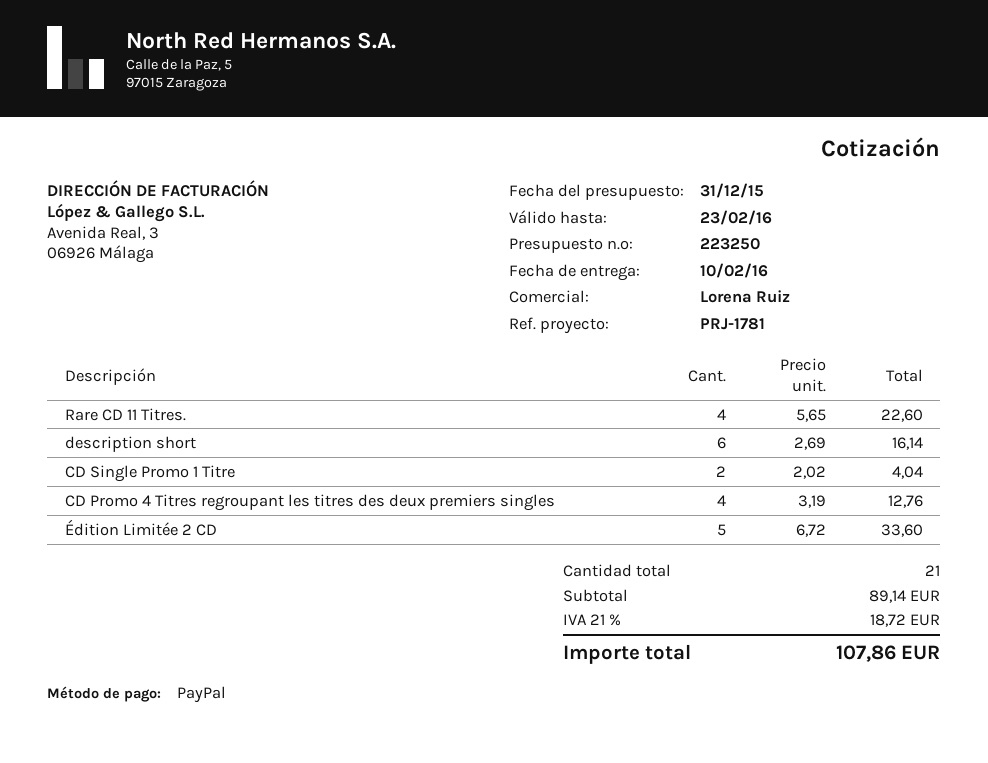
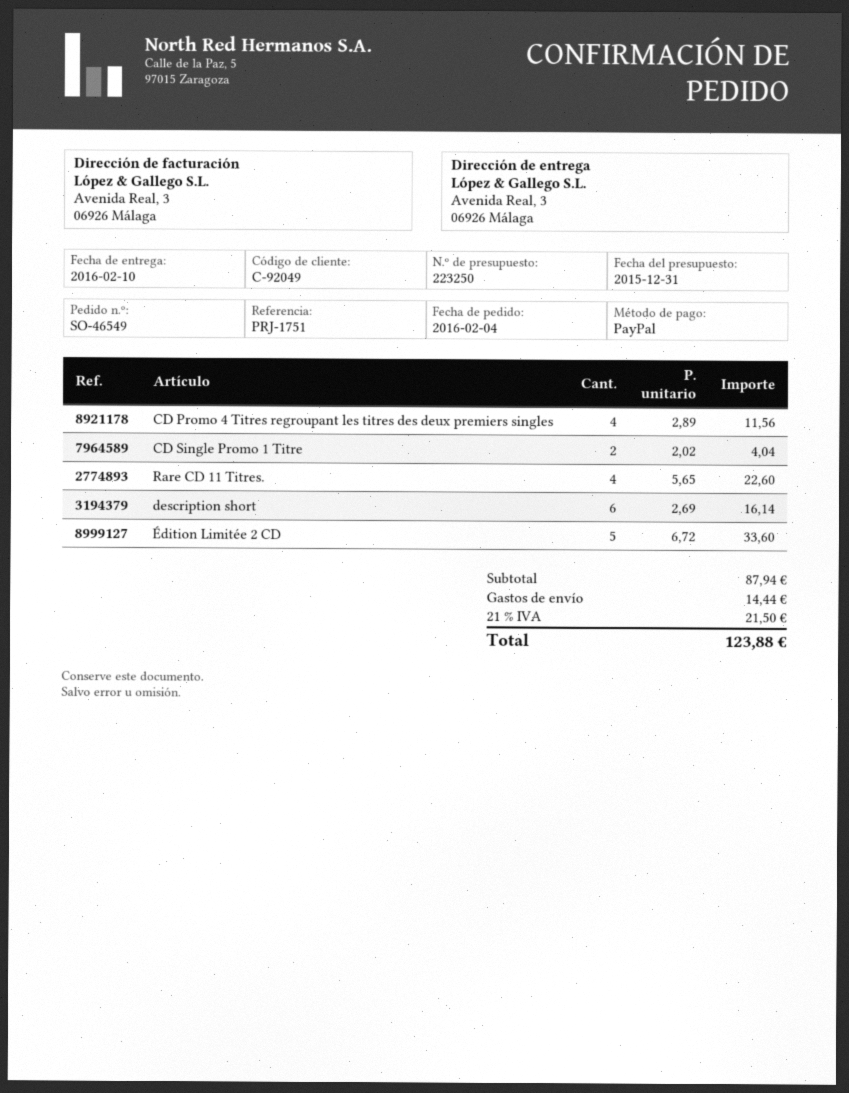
reference: PRJ-1781 -> PRJ-1751
CD Promo 4 Titres regroupant les titres des deux premiers singles: 4 x 3.19 = 12.76 -> 4 x 2.89 = 11.56
subtotal: 89.14 -> 87.94
shipping: none -> 14.44
tax: 21% = 18.72 -> 21% = 21.50
total: 107.86 -> 123.88

